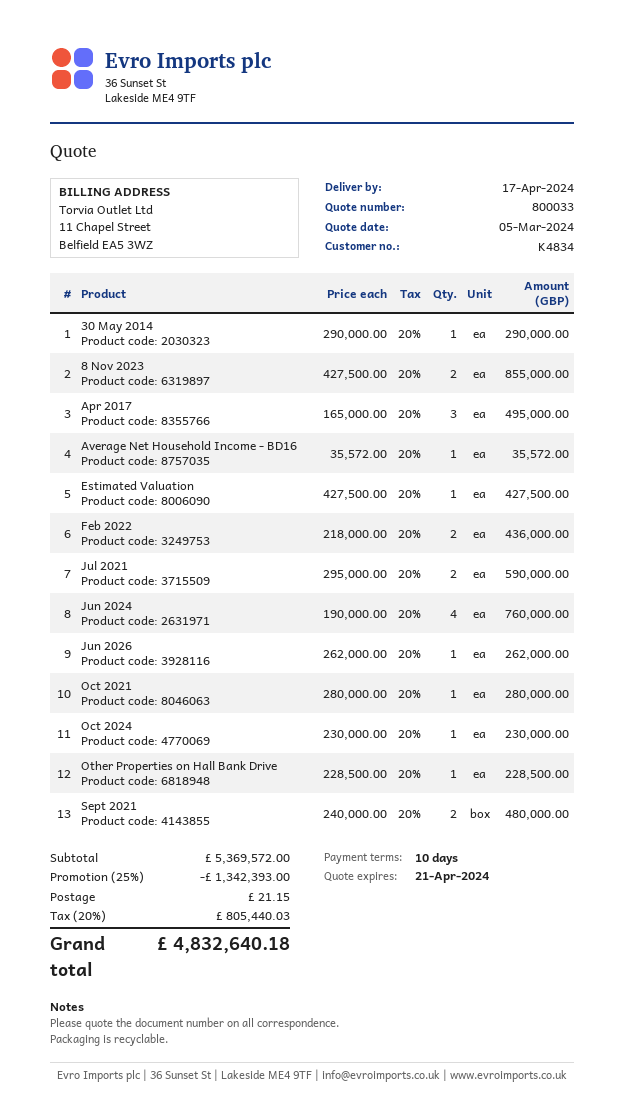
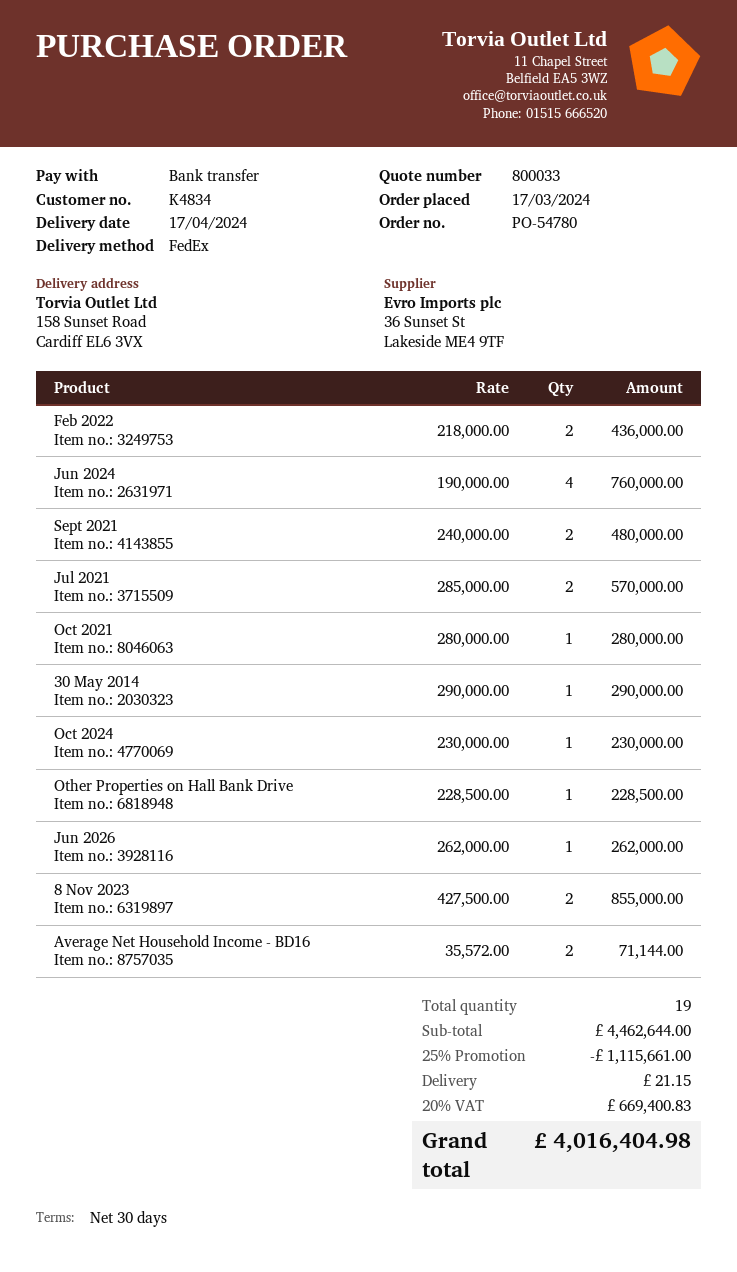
payment terms: 10 days -> 30 days
Apr 2017: 3 x 165000.00 = 495000.00 -> none
Average Net Household Income - BD16: 1 x 35572.00 = 35572.00 -> 2 x 35572.00 = 71144.00
Estimated Valuation: 1 x 427500.00 = 427500.00 -> none
Jul 2021: 2 x 295000.00 = 590000.00 -> 2 x 285000.00 = 570000.00
subtotal: 5369572.00 -> 4462644.00
discount: 25% = 1342393.00 -> 25% = 1115661.00
tax: 20% = 805440.03 -> 20% = 669400.83
total: 4832640.18 -> 4016404.98

